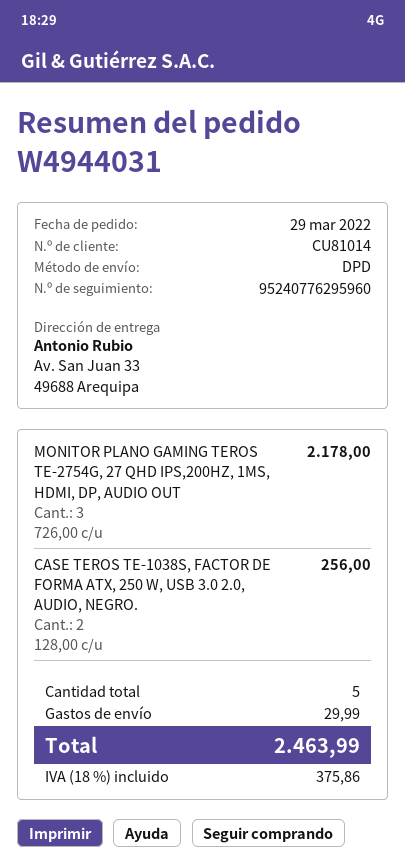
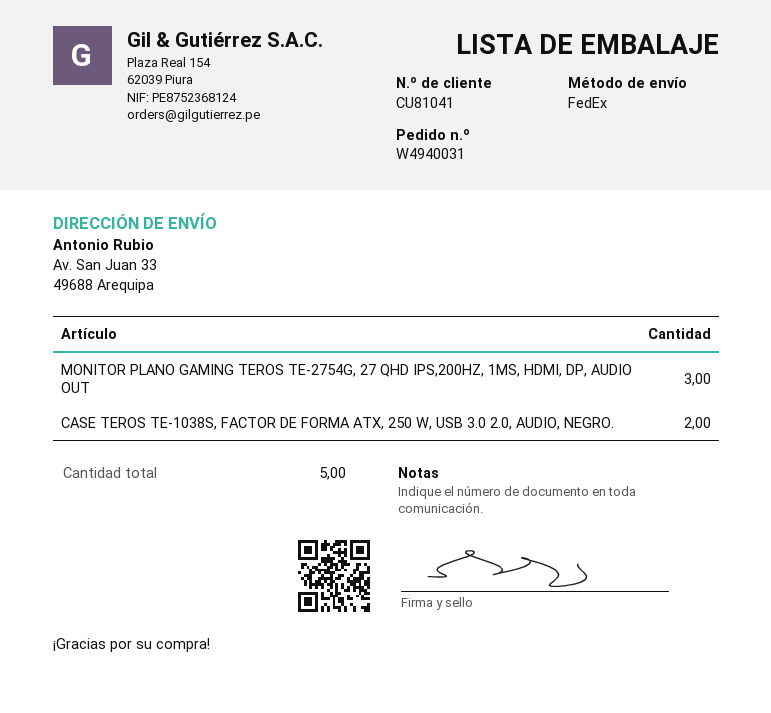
order number: W4944031 -> W4940031
customer number: CU81014 -> CU81041
shipping method: DPD -> FedEx

